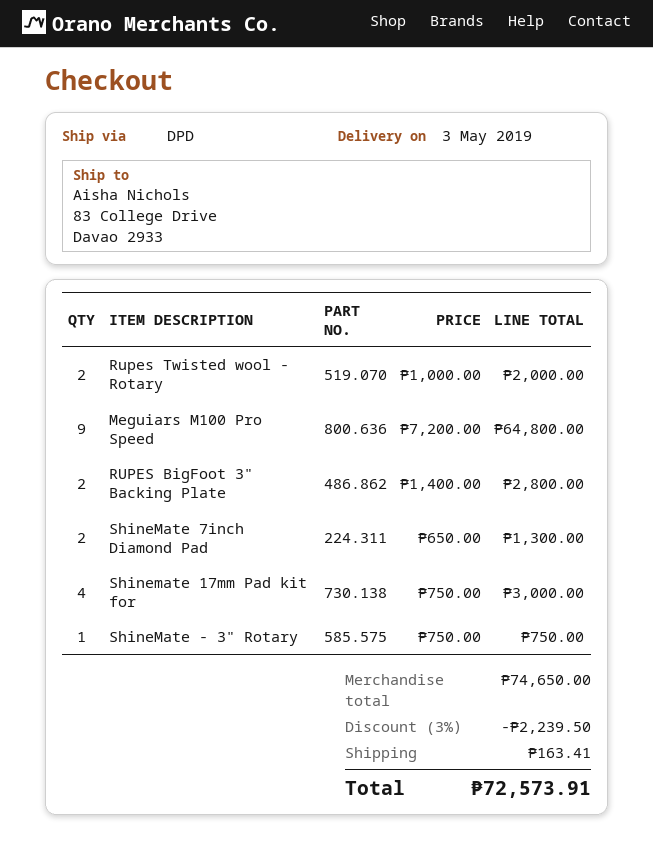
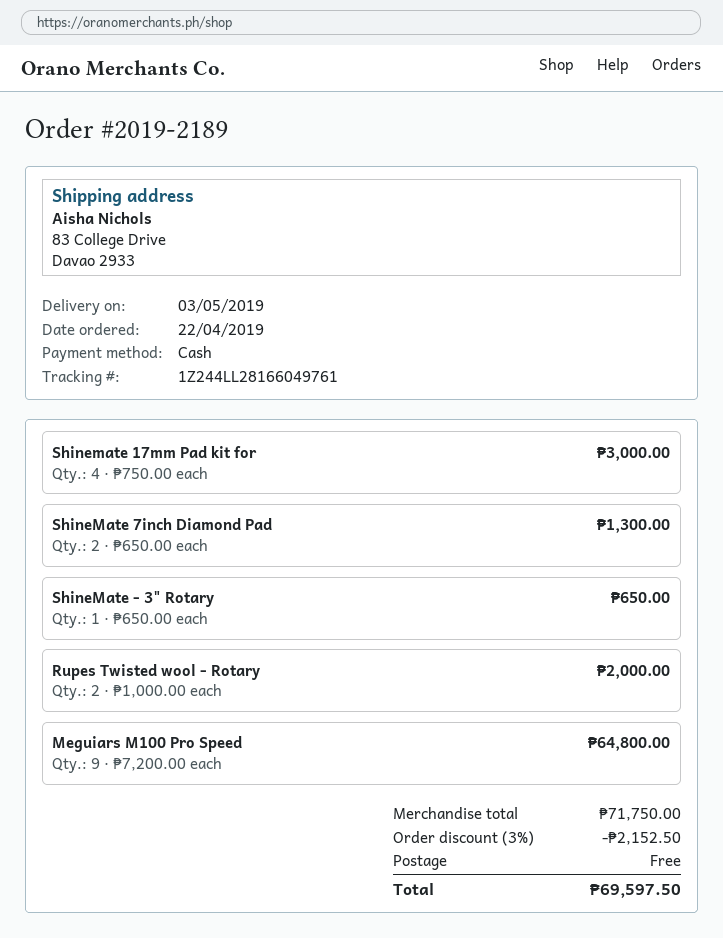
RUPES BigFoot 3" Backing Plate: 2 x 1400.00 = 2800.00 -> none
ShineMate - 3" Rotary: 1 x 750.00 = 750.00 -> 1 x 650.00 = 650.00
subtotal: 74650.00 -> 71750.00
discount: 3% = 2239.50 -> 3% = 2152.50
shipping: 163.41 -> 0.00
total: 72573.91 -> 69597.50

